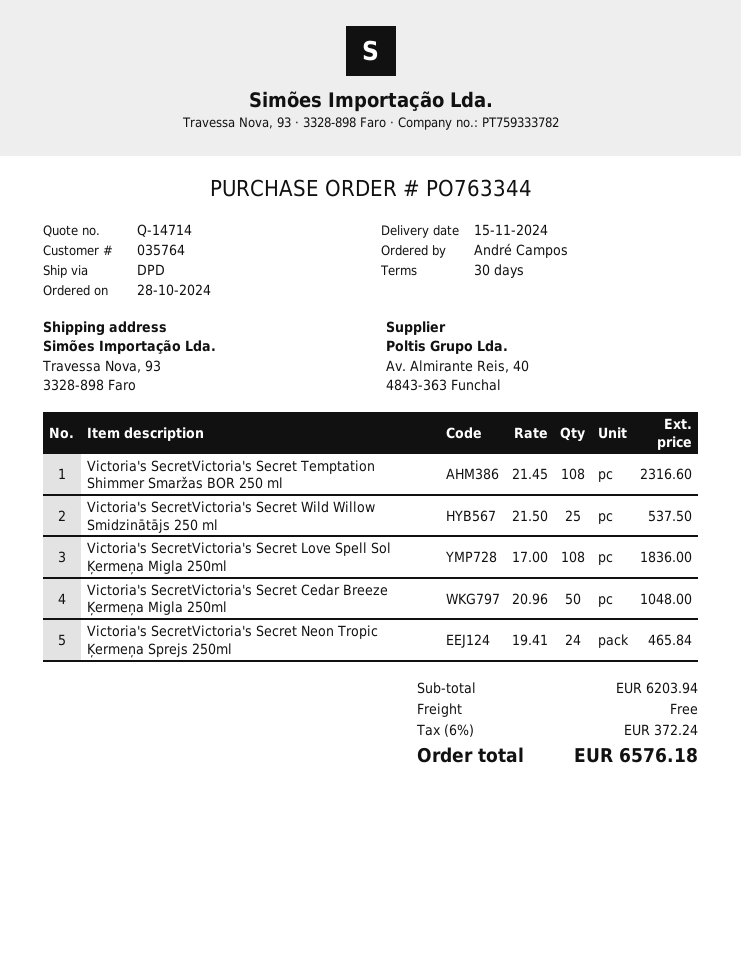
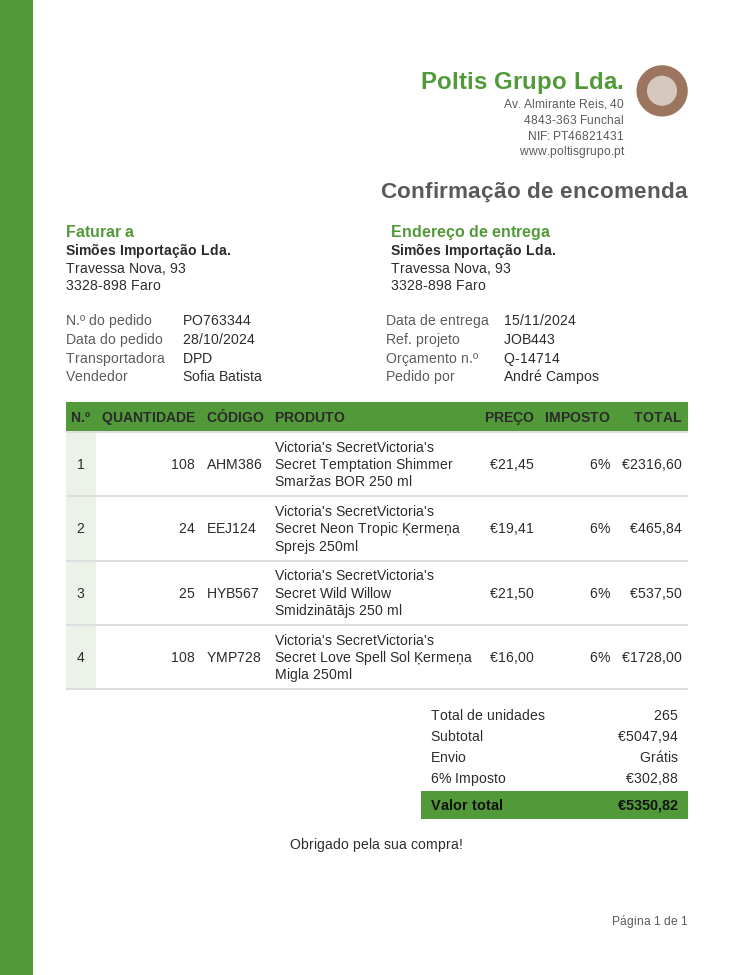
Victoria's SecretVictoria's Secret Love Spell Sol Ķermeņa Migla 250ml: 108 x 17.00 = 1836.00 -> 108 x 16.00 = 1728.00
Victoria's SecretVictoria's Secret Cedar Breeze Ķermeņa Migla 250ml: 50 x 20.96 = 1048.00 -> none
subtotal: 6203.94 -> 5047.94
tax: 6% = 372.24 -> 6% = 302.88
total: 6576.18 -> 5350.82

